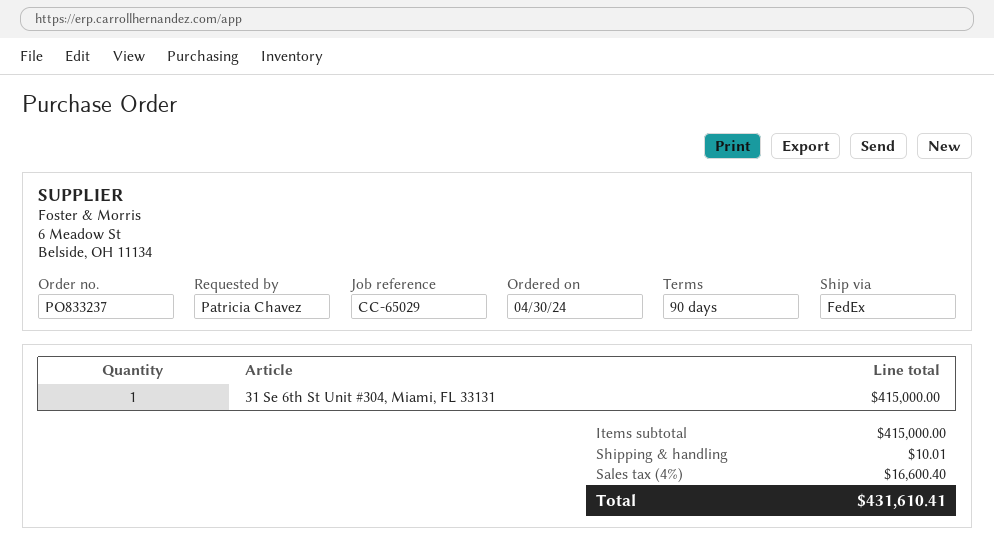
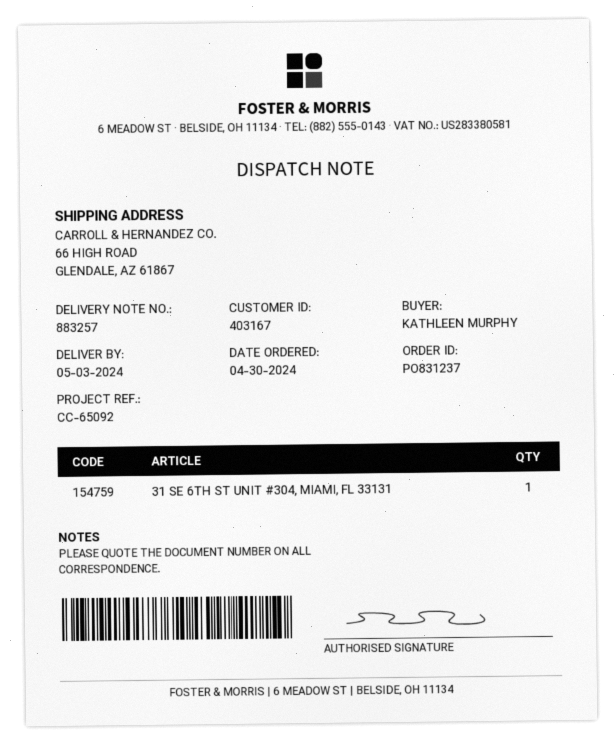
order number: PO833237 -> PO831237
reference: CC-65029 -> CC-65092
ordered by: Patricia Chavez -> KATHLEEN MURPHY

